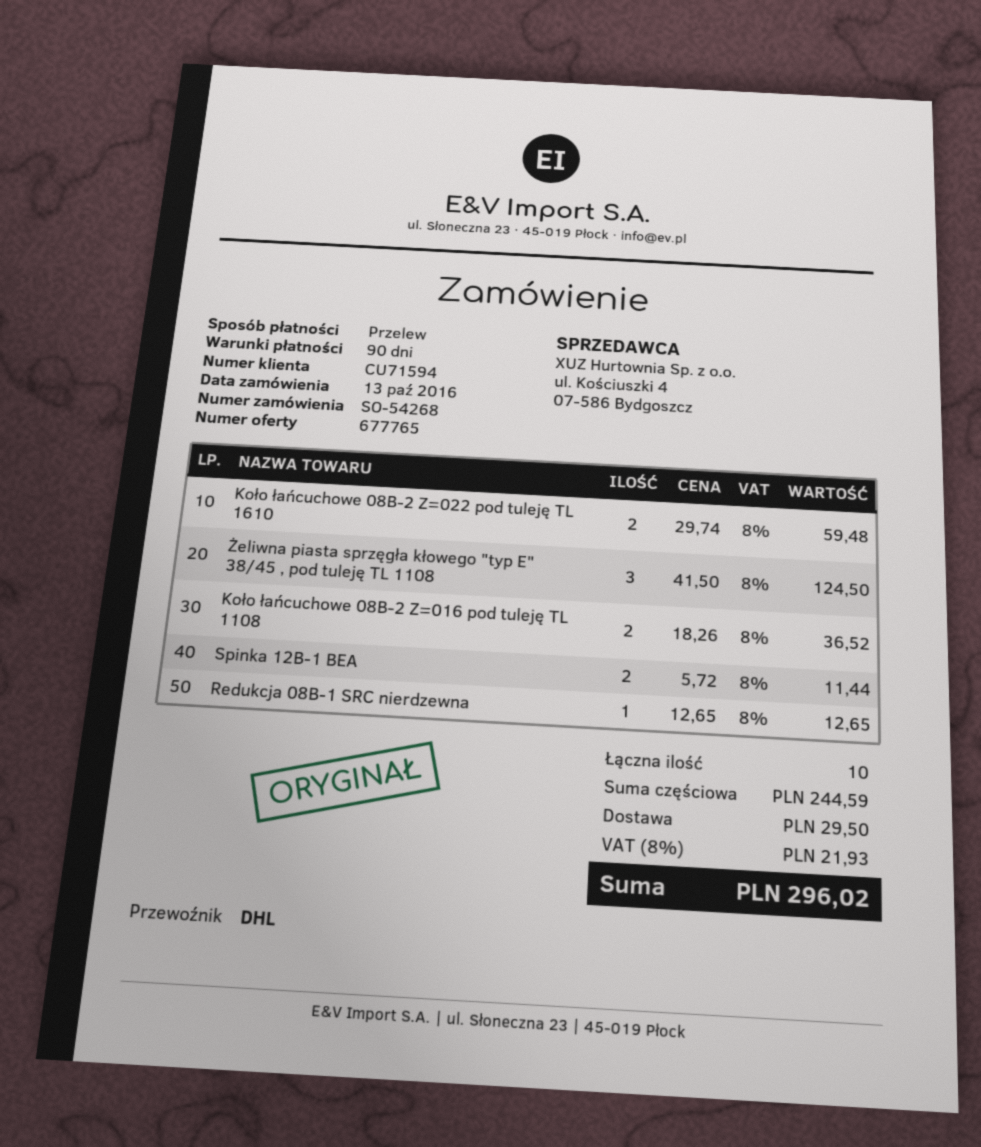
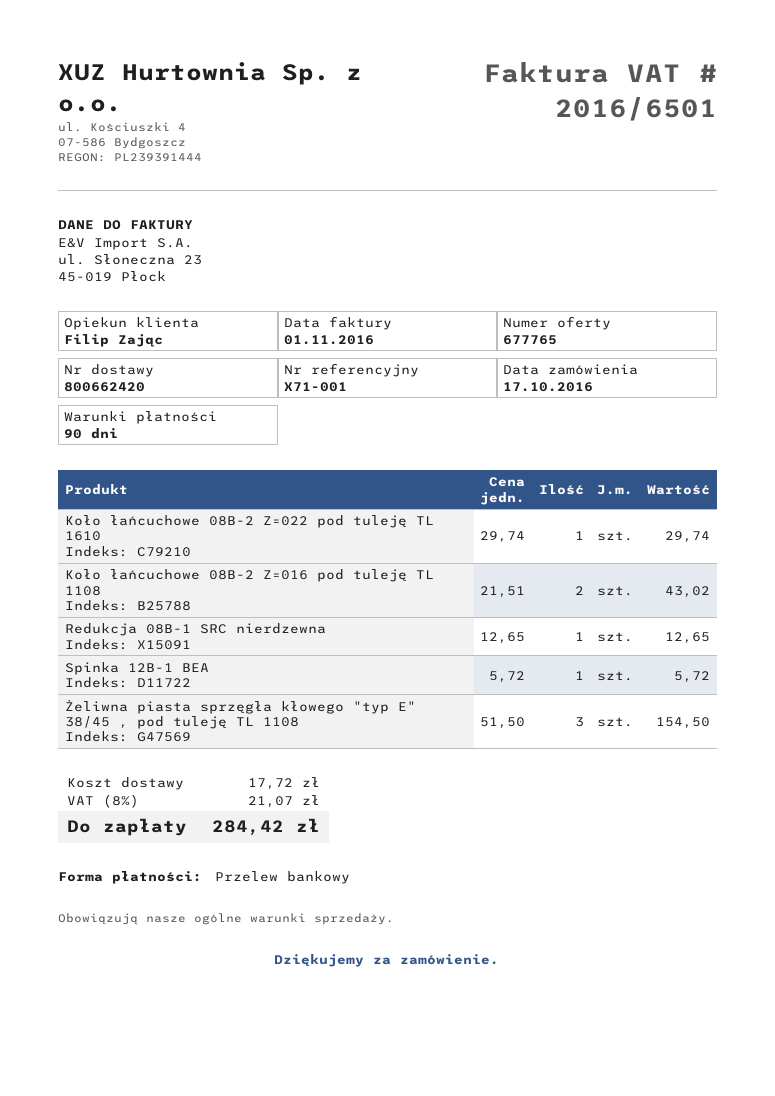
order date: 2016-10-13 -> 2016-10-17
Koło łańcuchowe 08B-2 Z=022 pod tuleję TL 1610: 2 x 29.74 = 59.48 -> 1 x 29.74 = 29.74
Żeliwna piasta sprzęgła kłowego "typ E" 38/45 , pod tuleję TL 1108: 3 x 41.50 = 124.50 -> 3 x 51.50 = 154.50
Koło łańcuchowe 08B-2 Z=016 pod tuleję TL 1108: 2 x 18.26 = 36.52 -> 2 x 21.51 = 43.02
Spinka 12B-1 BEA: 2 x 5.72 = 11.44 -> 1 x 5.72 = 5.72
shipping: 29.50 -> 17.72
tax: 8% = 21.93 -> 8% = 21.07
total: 296.02 -> 284.42

